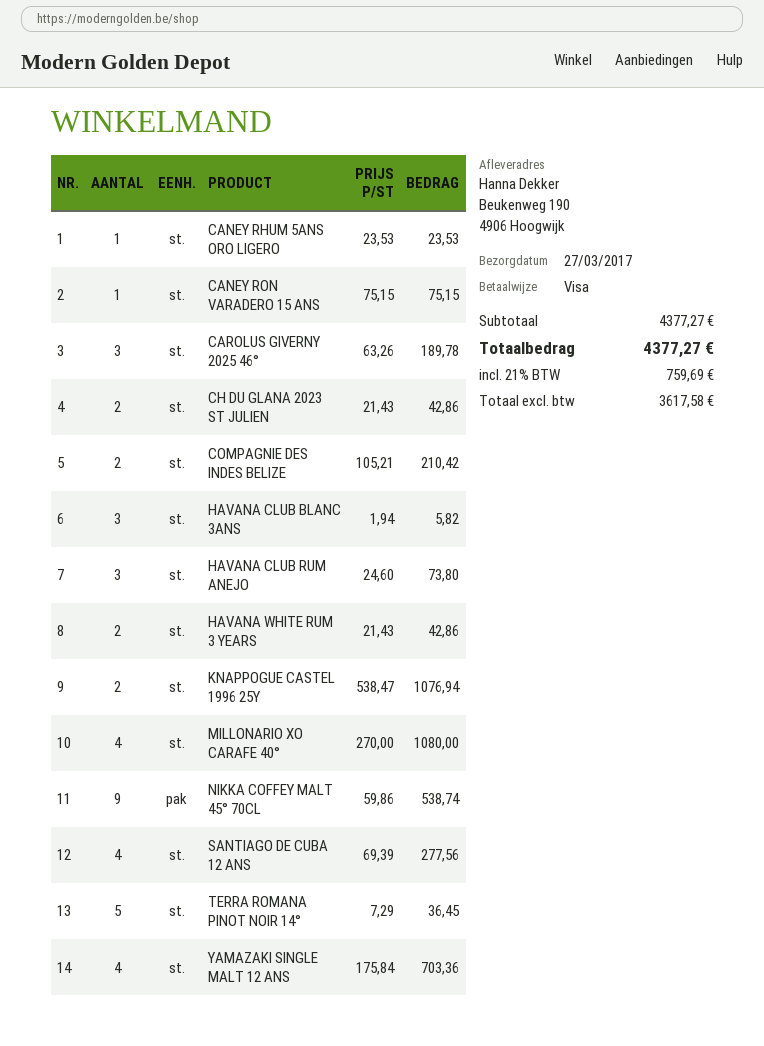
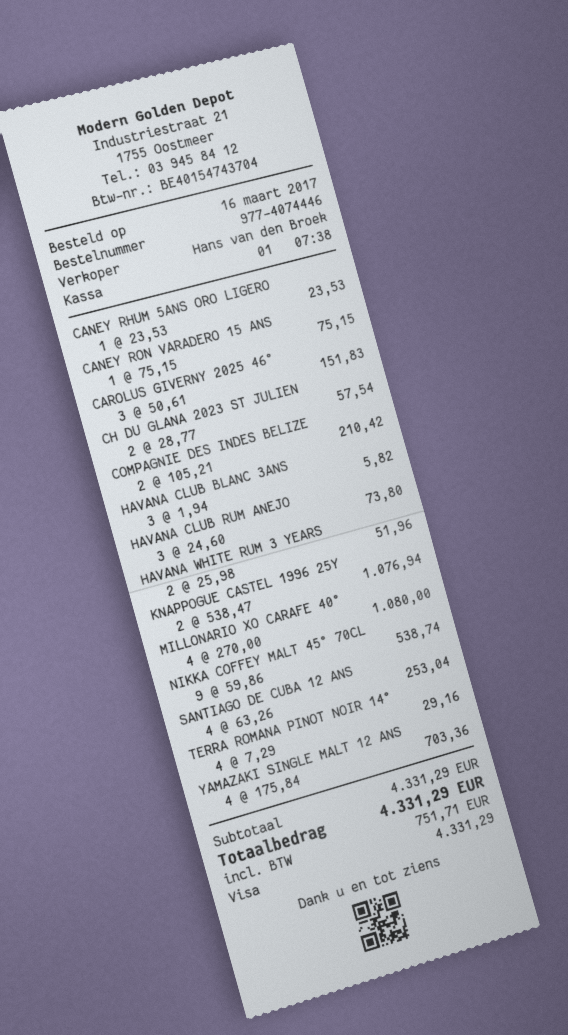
CAROLUS GIVERNY 2025 46°: 3 x 63.26 = 189.78 -> 3 x 50.61 = 151.83
CH DU GLANA 2023 ST JULIEN: 2 x 21.43 = 42.86 -> 2 x 28.77 = 57.54
HAVANA WHITE RUM 3 YEARS: 2 x 21.43 = 42.86 -> 2 x 25.98 = 51.96
SANTIAGO DE CUBA 12 ANS: 4 x 69.39 = 277.56 -> 4 x 63.26 = 253.04
TERRA ROMANA PINOT NOIR 14°: 5 x 7.29 = 36.45 -> 4 x 7.29 = 29.16
subtotal: 4377.27 -> 4331.29
tax: 759.69 -> 751.71
total: 4377.27 -> 4331.29

